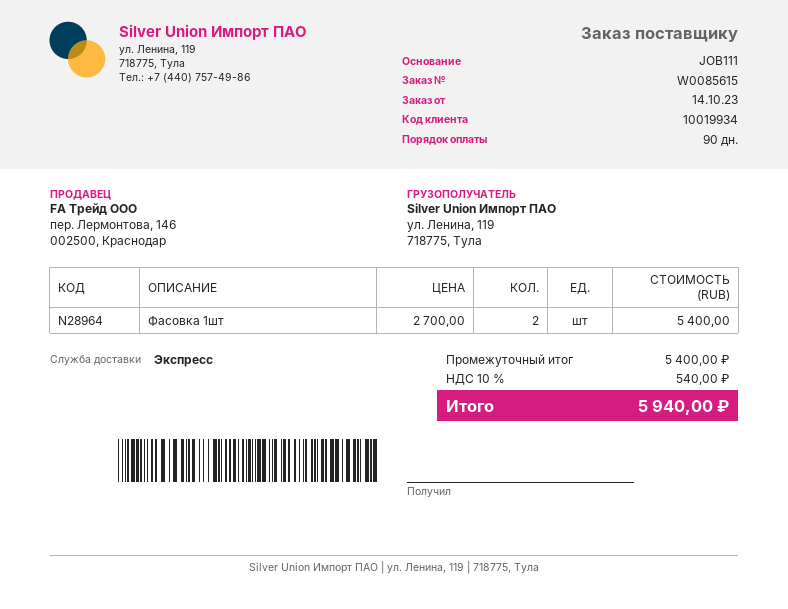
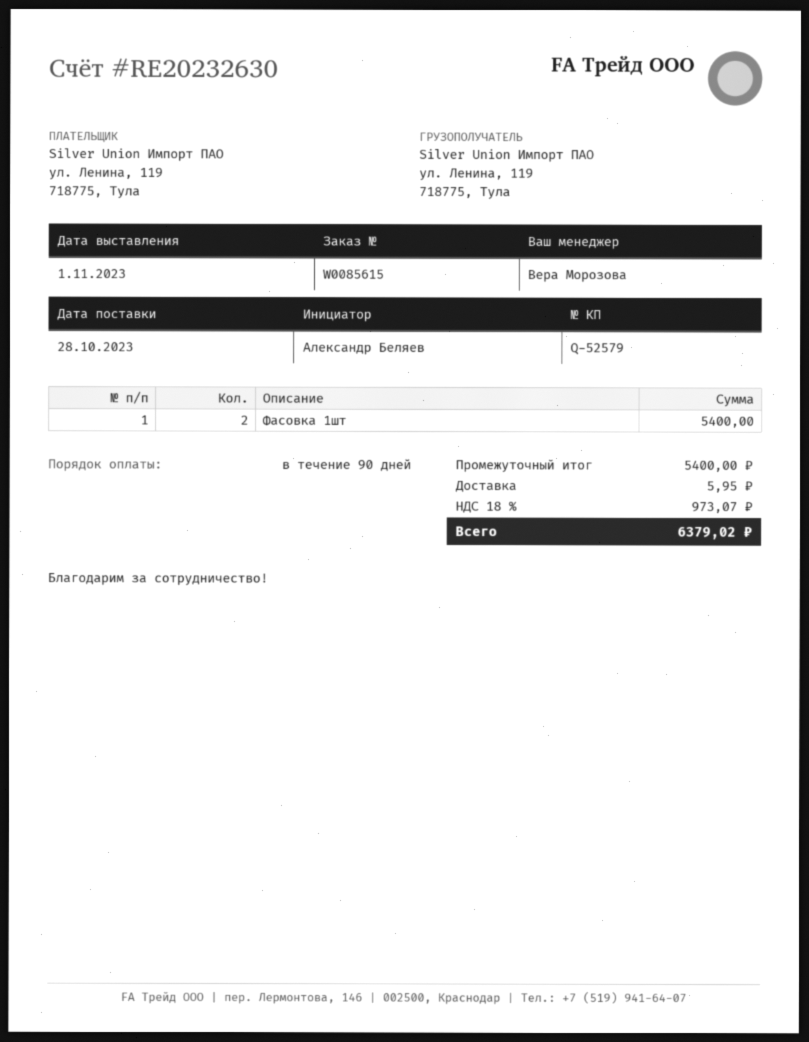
shipping: none -> 5.95
tax: 10% = 540.00 -> 18% = 973.07
total: 5940.00 -> 6379.02

